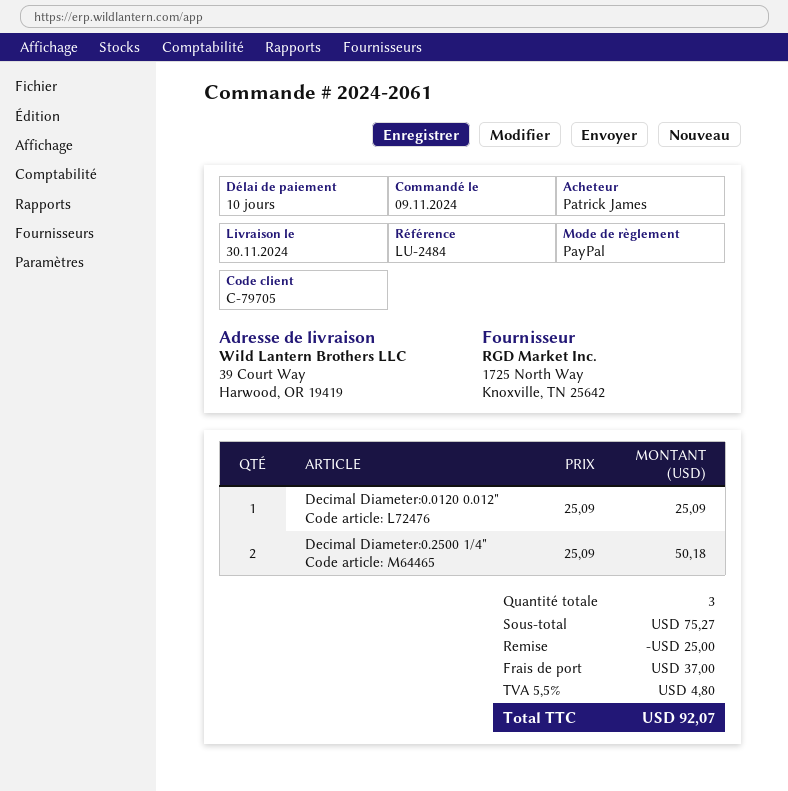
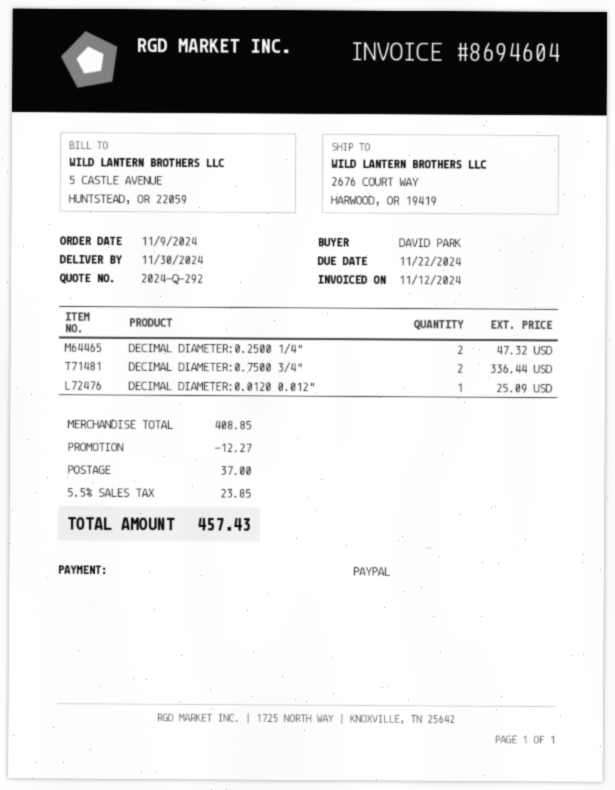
ordered by: Patrick James -> DAVID PARK
ship to: 39 Court Way, Harwood, OR 19419 -> 2676 COURT WAY, HARWOOD, OR 19419
Decimal Diameter:0.2500 1/4": 2 for 50.18 -> 2 for 47.32
DECIMAL DIAMETER:0.7500 3/4": none -> 2 for 336.44
subtotal: 75.27 -> 408.85
discount: 25.00 -> 12.27
tax: 5.5% = 4.80 -> 5.5% = 23.85
total: 92.07 -> 457.43

